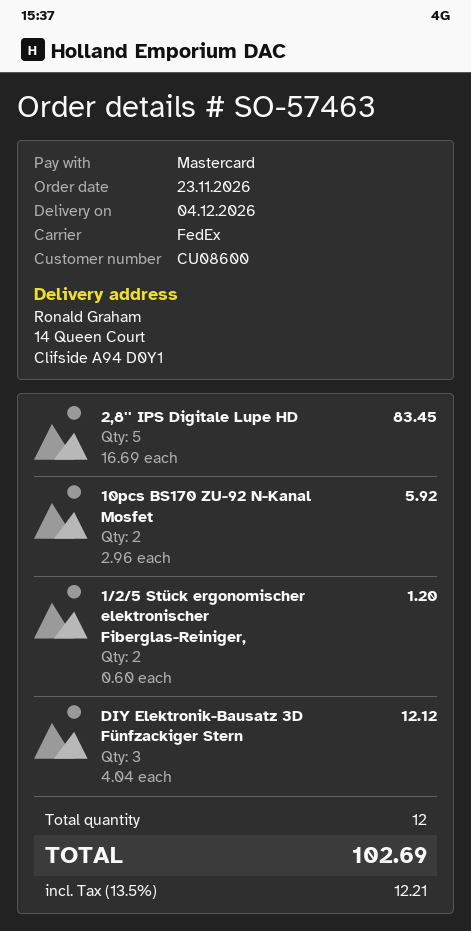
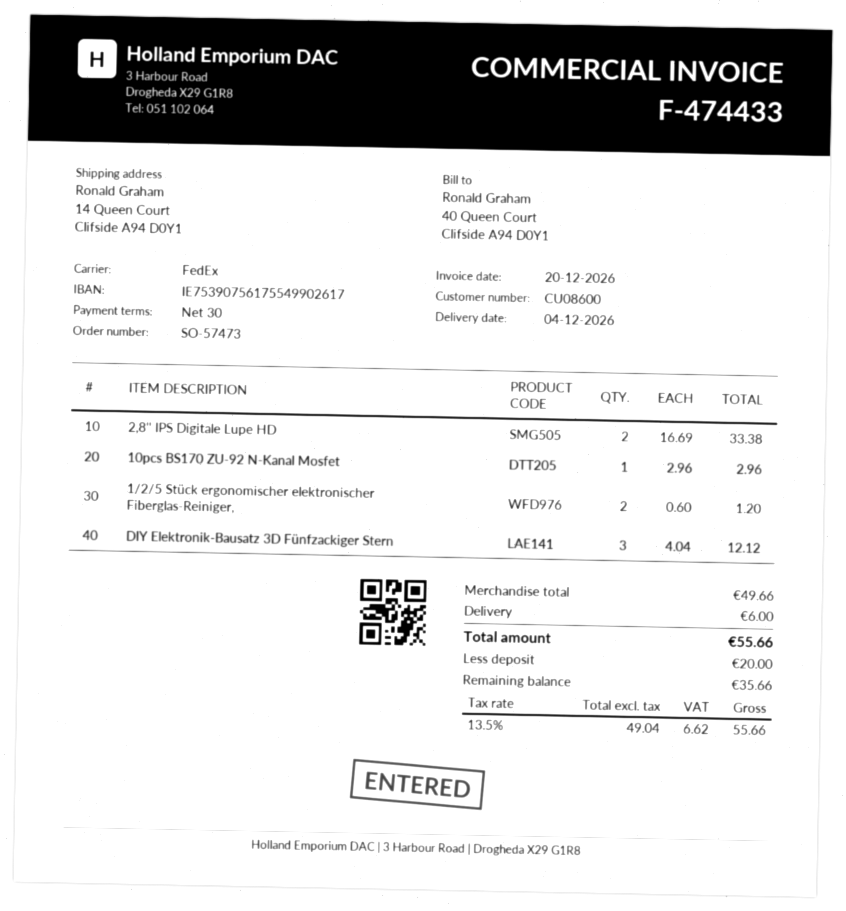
order number: SO-57463 -> SO-57473
2,8'' IPS Digitale Lupe HD: 5 x 16.69 = 83.45 -> 2 x 16.69 = 33.38
10pcs BS170 ZU-92 N-Kanal Mosfet: 2 x 2.96 = 5.92 -> 1 x 2.96 = 2.96
shipping: none -> 6.00
tax: 13.5% = 12.21 -> 13.5% = 6.62
total: 102.69 -> 55.66

